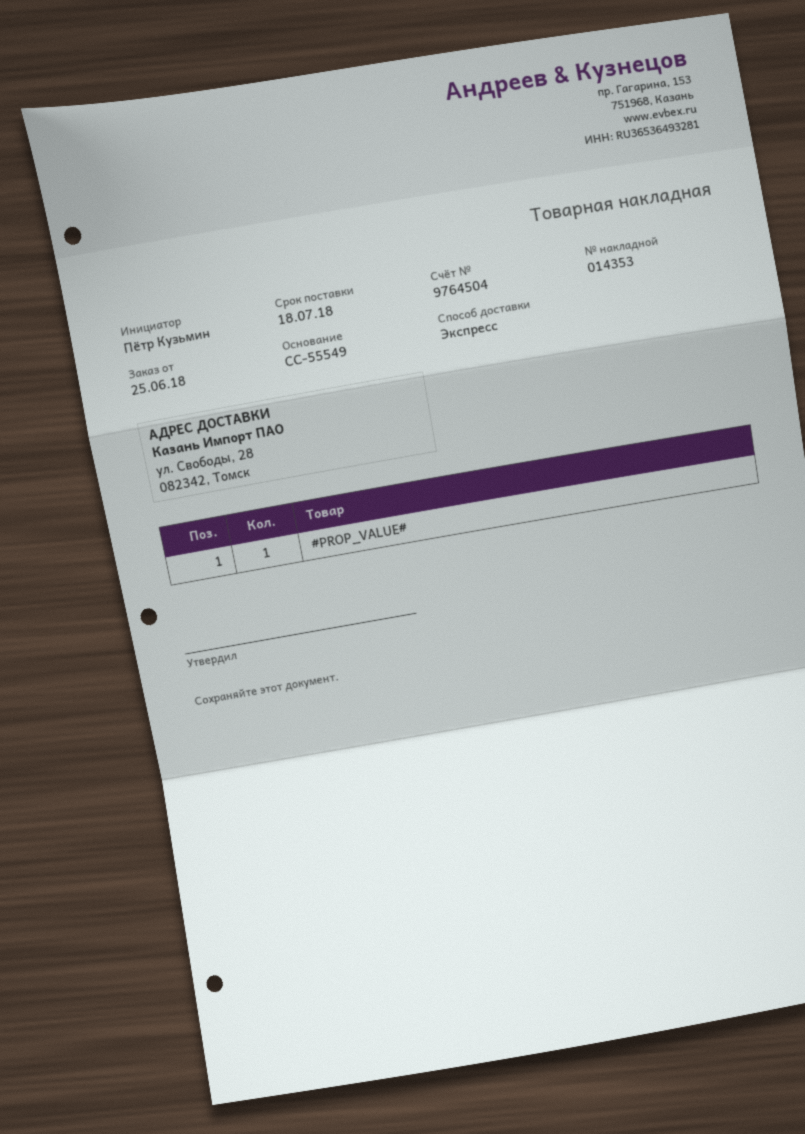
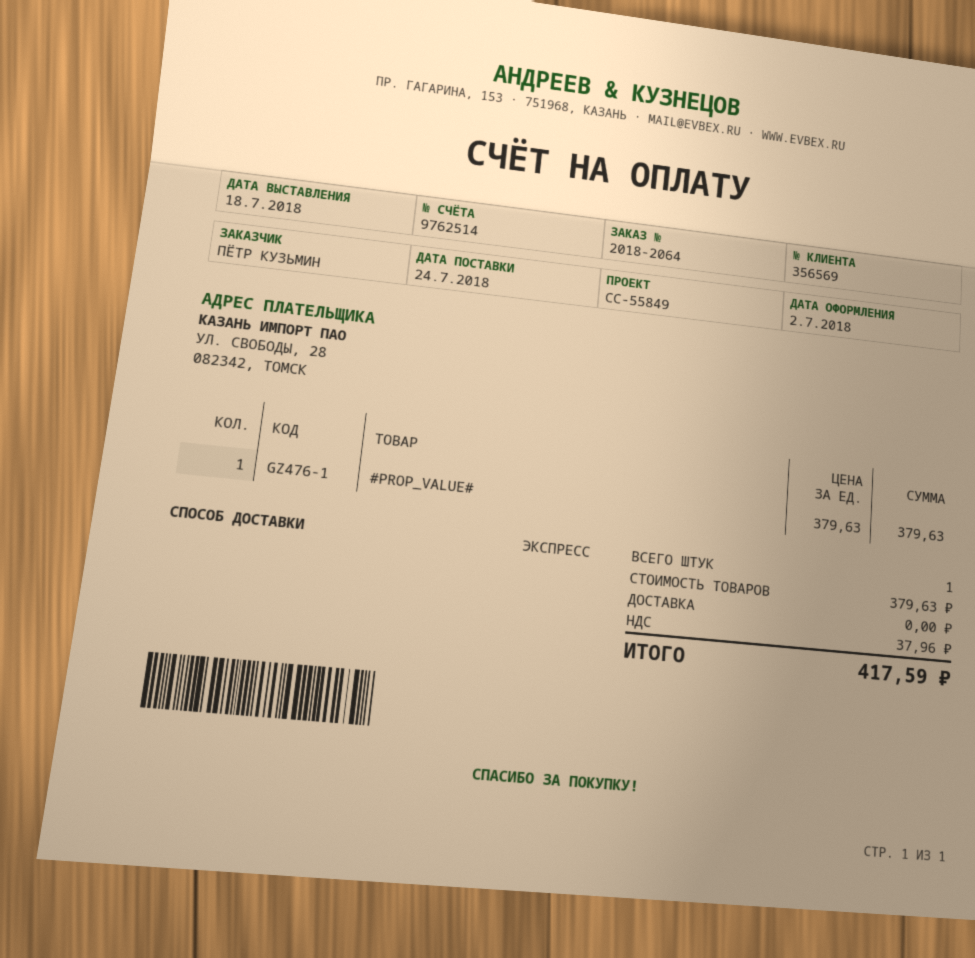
order date: 2018-06-25 -> 2018-07-02
delivery date: 2018-07-18 -> 2018-07-24
invoice number: 9764504 -> 9762514
reference: CC-55549 -> CC-55849

